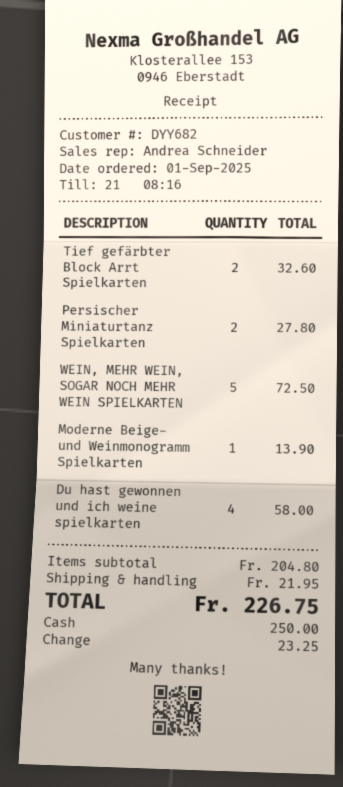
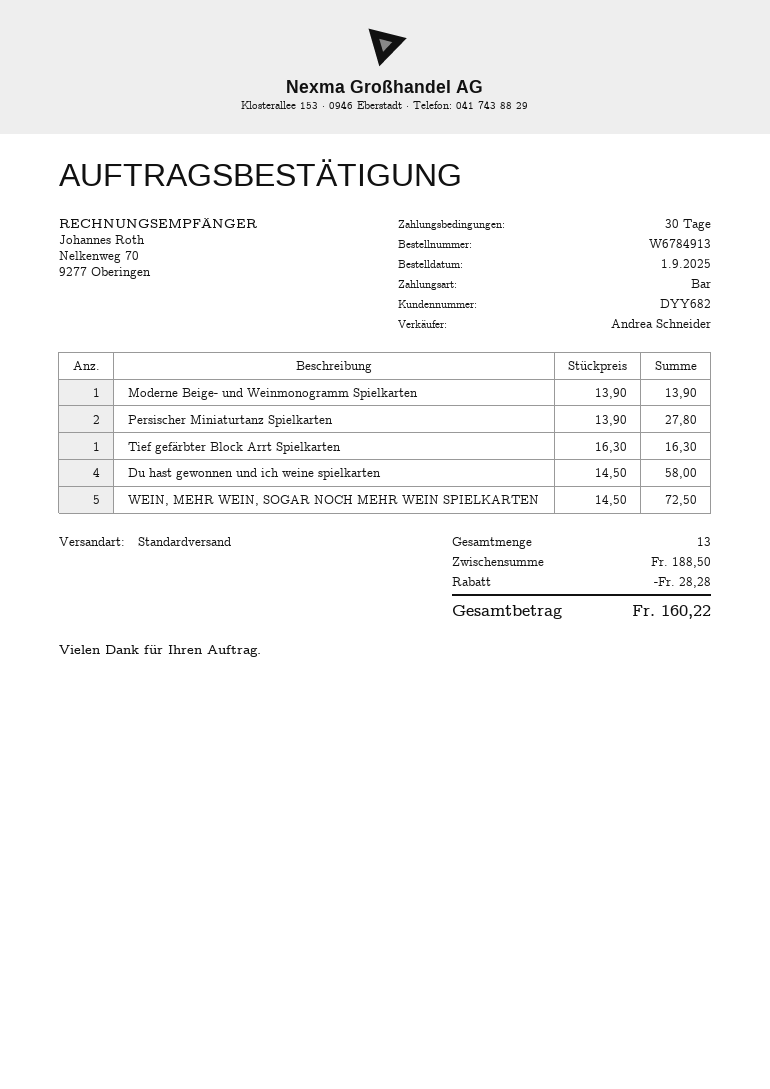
Tief gefärbter Block Arrt Spielkarten: 2 for 32.60 -> 1 for 16.30
subtotal: 204.80 -> 188.50
discount: none -> 28.28
shipping: 21.95 -> none
total: 226.75 -> 160.22

